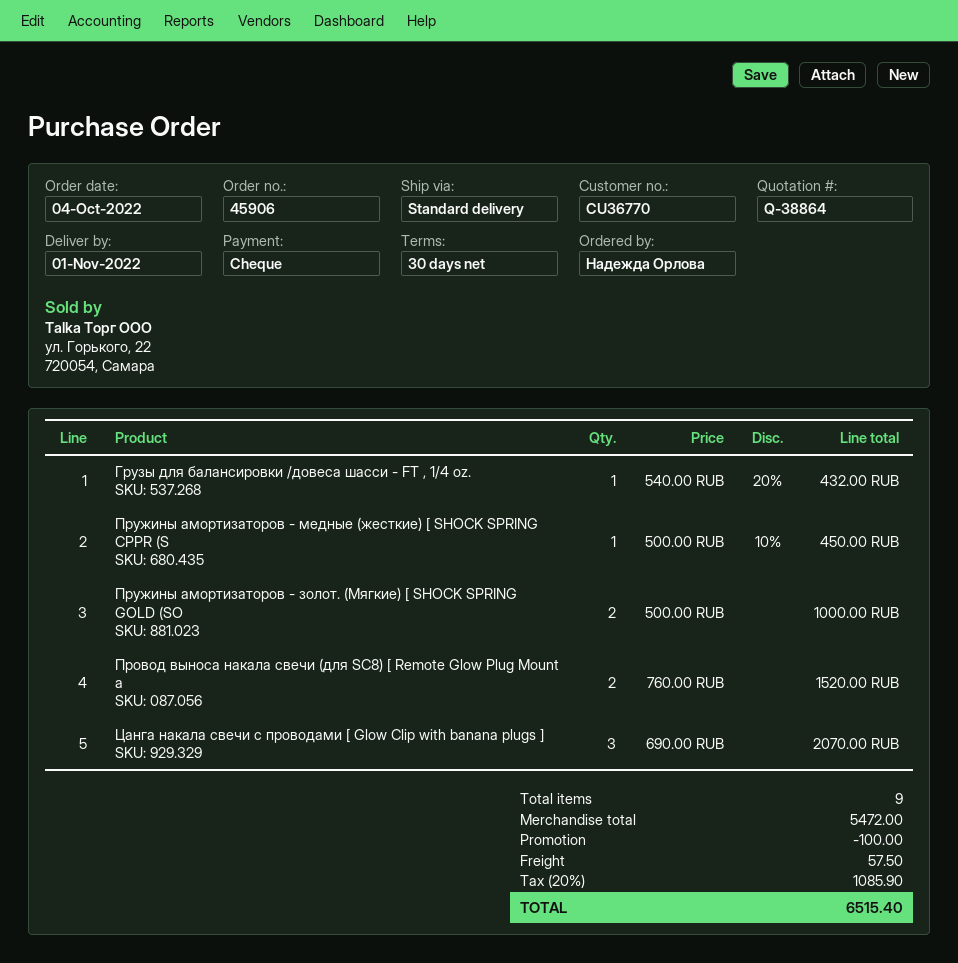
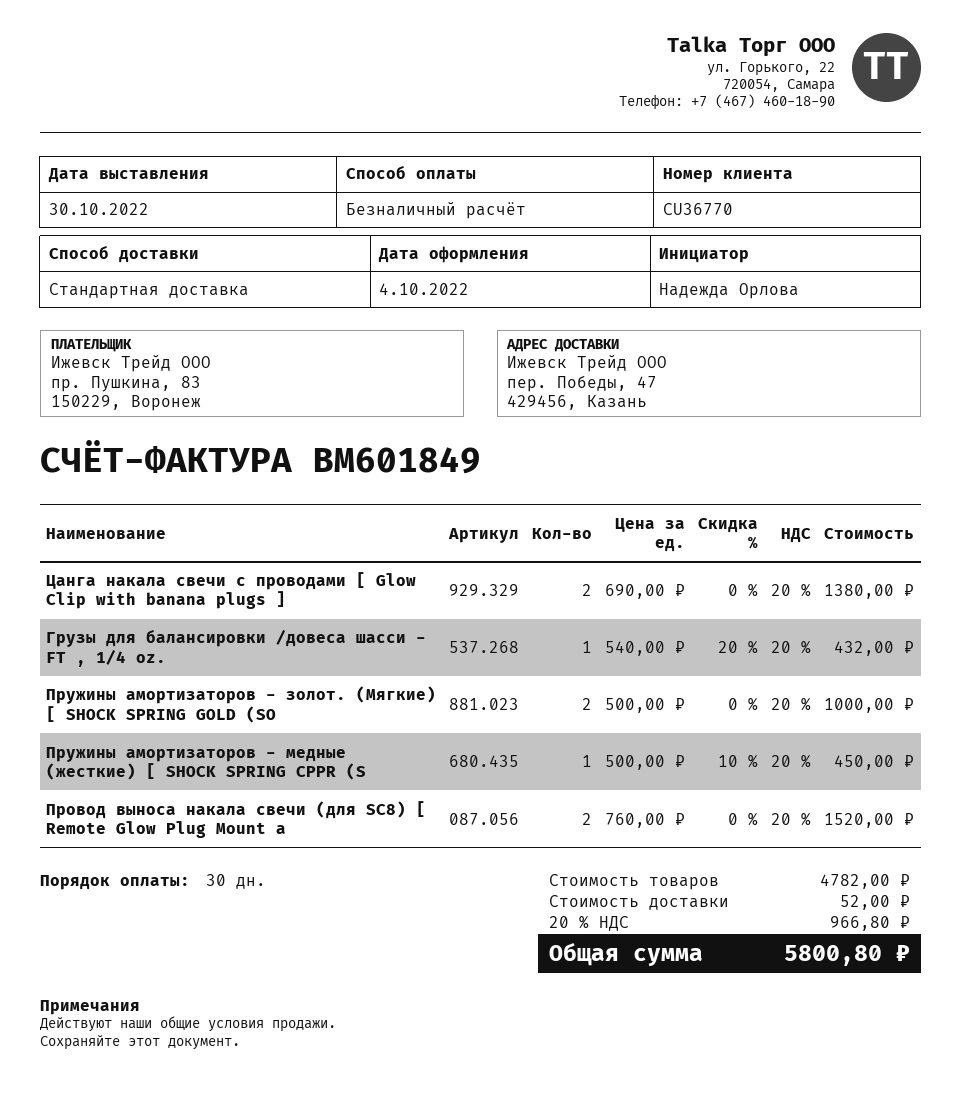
payment method: cheque -> bank transfer
Цанга накала свечи c проводами [ Glow Clip with banana plugs ]: 3 x 690.00 = 2070.00 -> 2 x 690.00 = 1380.00
subtotal: 5472.00 -> 4782.00
discount: 100.00 -> none
shipping: 57.50 -> 52.00
tax: 20% = 1085.90 -> 20% = 966.80
total: 6515.40 -> 5800.80

